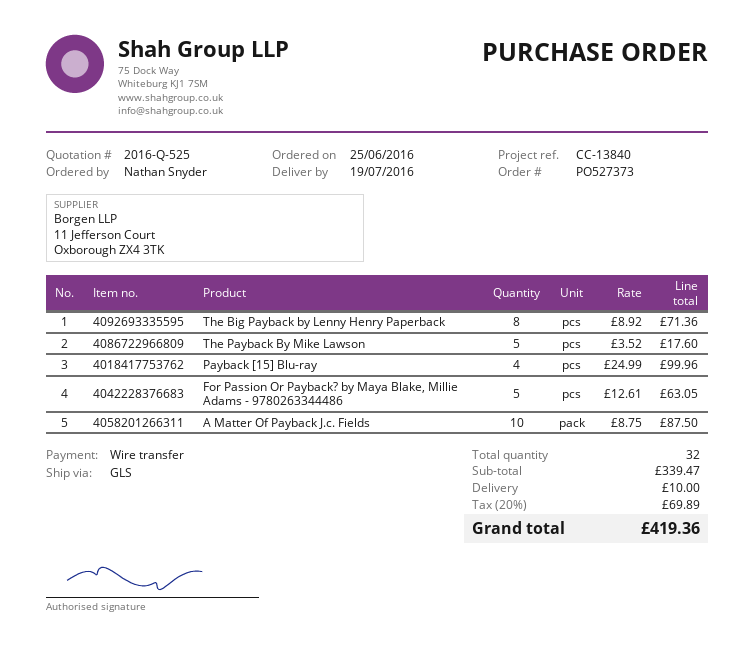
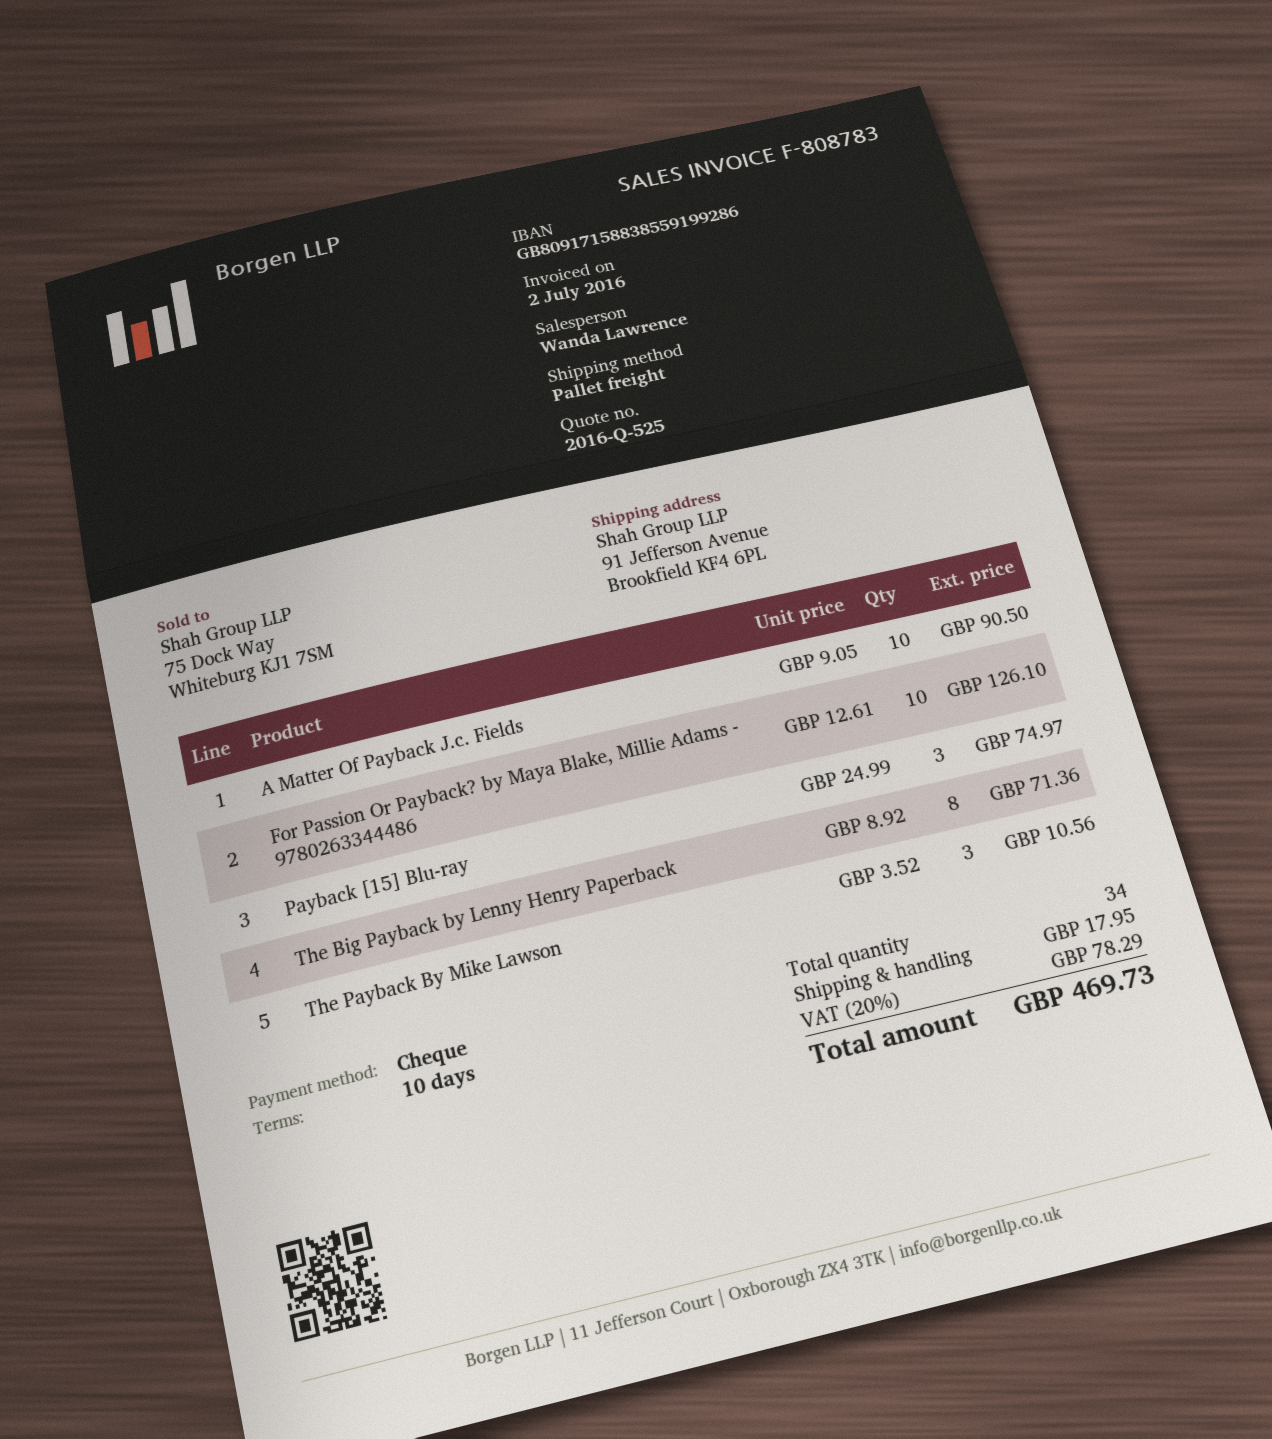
payment method: bank transfer -> cheque
shipping method: GLS -> pallet freight
The Payback By Mike Lawson: 5 x 3.52 = 17.60 -> 3 x 3.52 = 10.56
Payback [15] Blu-ray: 4 x 24.99 = 99.96 -> 3 x 24.99 = 74.97
For Passion Or Payback? by Maya Blake, Millie Adams - 9780263344486: 5 x 12.61 = 63.05 -> 10 x 12.61 = 126.10
A Matter Of Payback J.c. Fields: 10 x 8.75 = 87.50 -> 10 x 9.05 = 90.50
total quantity: 32 -> 34
shipping: 10.00 -> 17.95
tax: 20% = 69.89 -> 20% = 78.29
total: 419.36 -> 469.73

